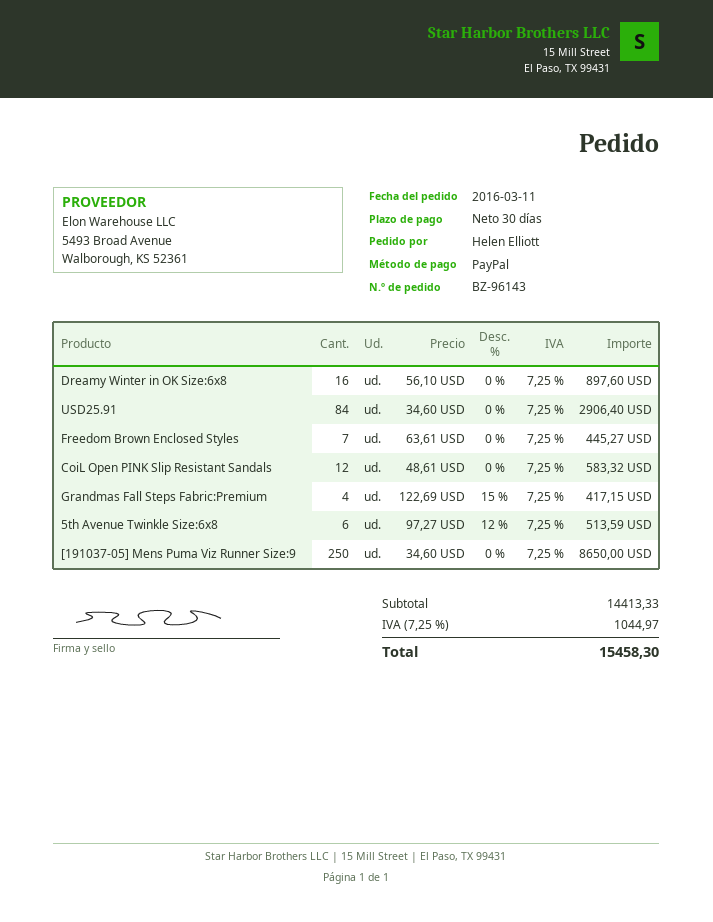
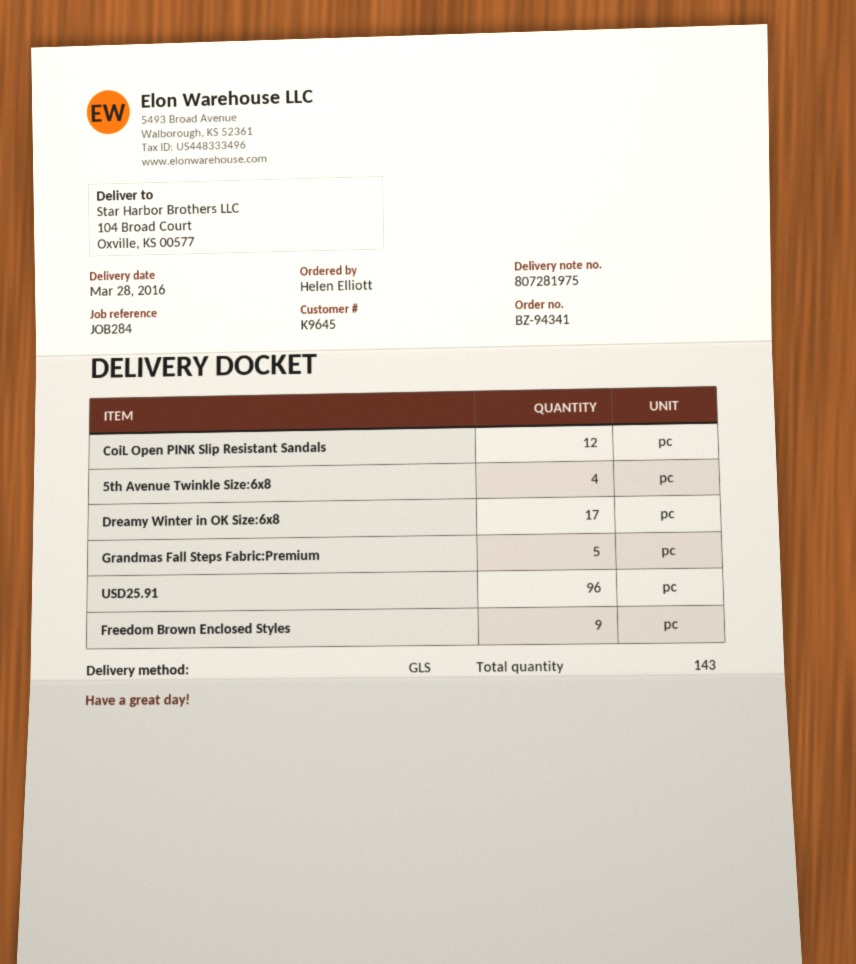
order number: BZ-96143 -> BZ-94341
Dreamy Winter in OK Size:6x8: 16 -> 17
USD25.91: 84 -> 96
Freedom Brown Enclosed Styles: 7 -> 9
Grandmas Fall Steps Fabric:Premium: 4 -> 5
5th Avenue Twinkle Size:6x8: 6 -> 4
[191037-05] Mens Puma Viz Runner Size:9: 250 -> none

